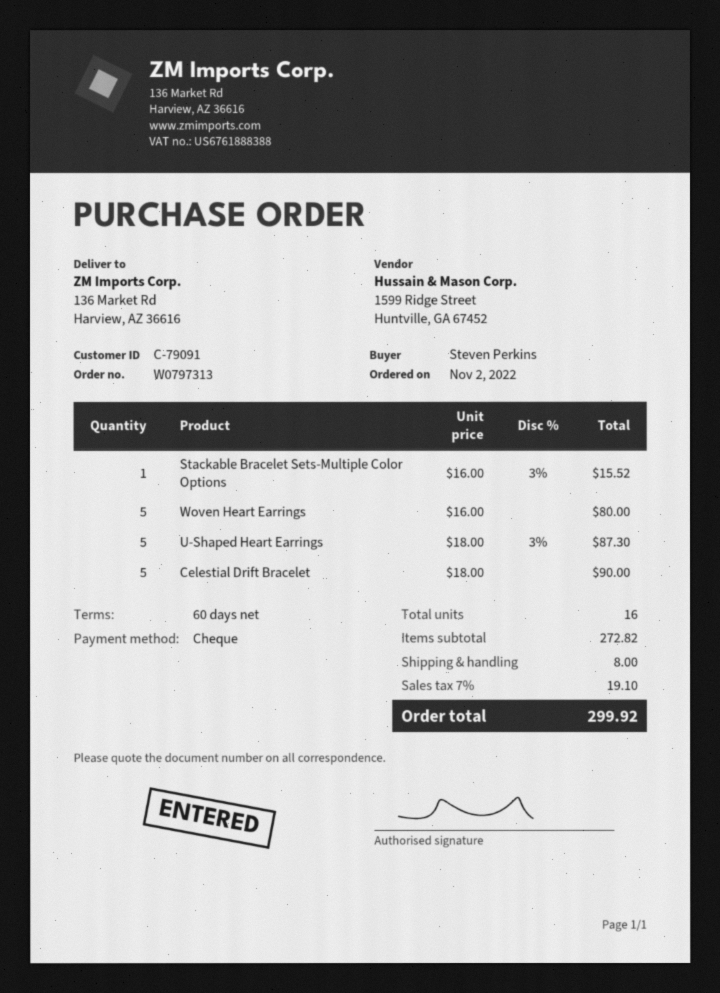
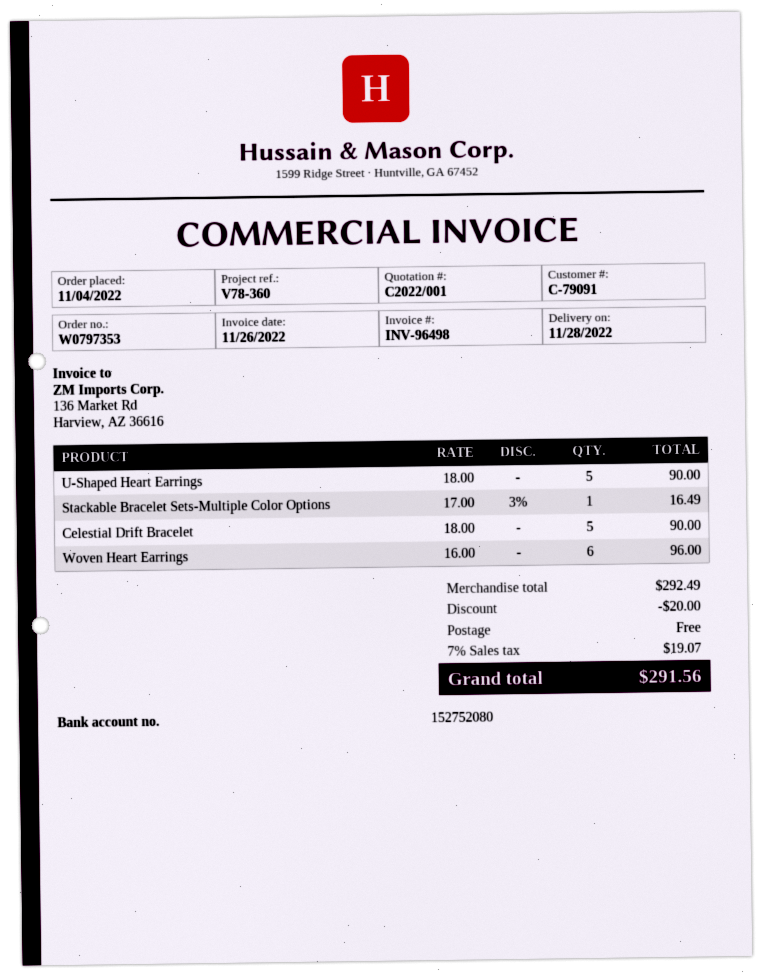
order number: W0797313 -> W0797353
order date: 2022-11-02 -> 2022-11-04
Stackable Bracelet Sets-Multiple Color Options: 1 x 16.00 - 3% = 15.52 -> 1 x 17.00 - 3% = 16.49
Woven Heart Earrings: 5 x 16.00 = 80.00 -> 6 x 16.00 = 96.00
U-Shaped Heart Earrings: 5 x 18.00 - 3% = 87.30 -> 5 x 18.00 = 90.00
subtotal: 272.82 -> 292.49
discount: none -> 20.00
shipping: 8.00 -> 0.00
tax: 7% = 19.10 -> 7% = 19.07
total: 299.92 -> 291.56

